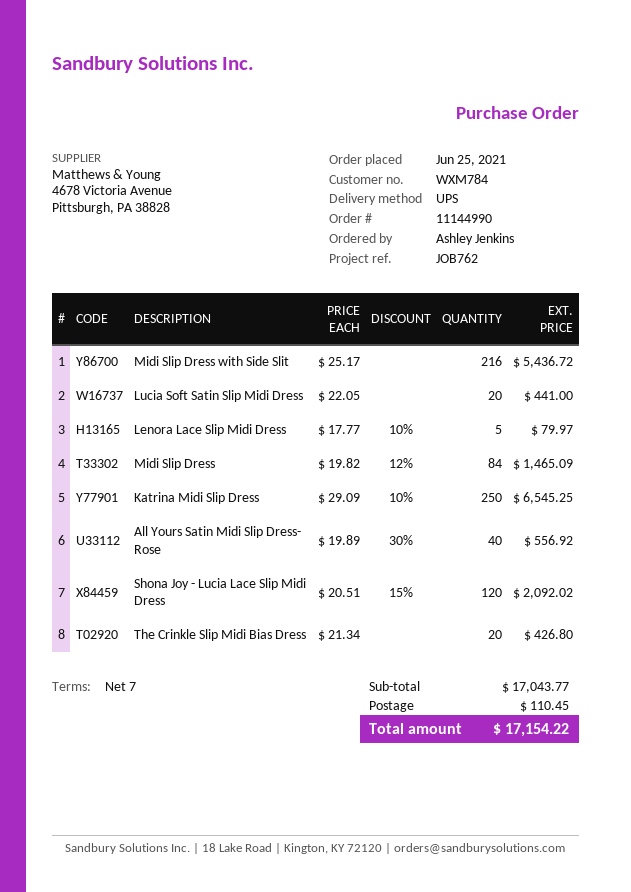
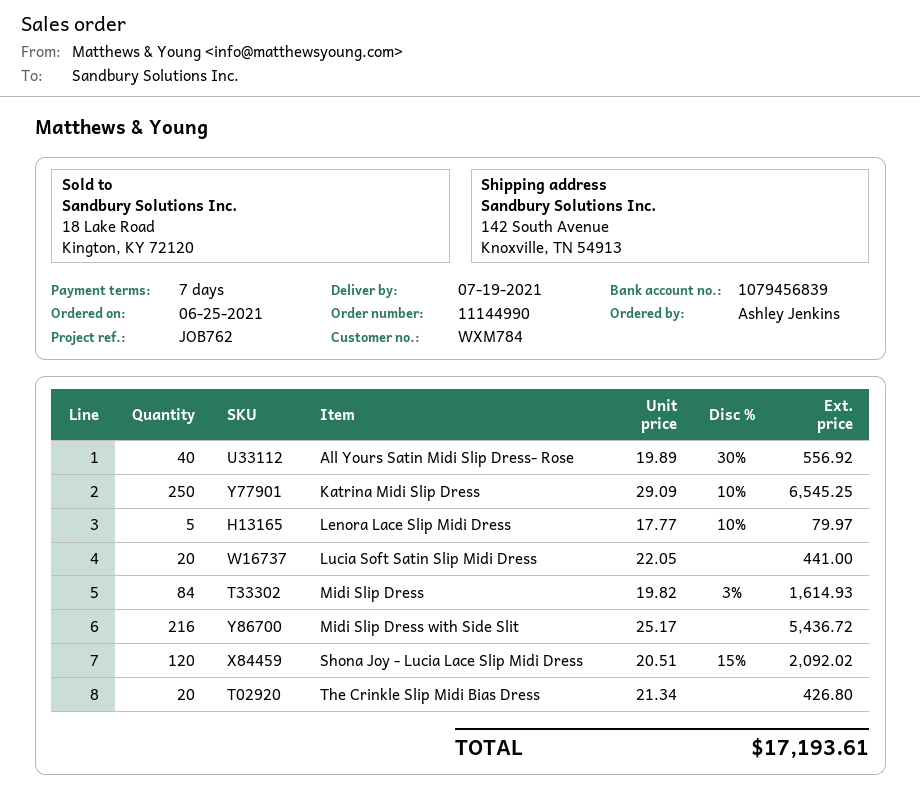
Midi Slip Dress: 84 x 19.82 - 12% = 1465.09 -> 84 x 19.82 - 3% = 1614.93
shipping: 110.45 -> none
total: 17154.22 -> 17193.61

